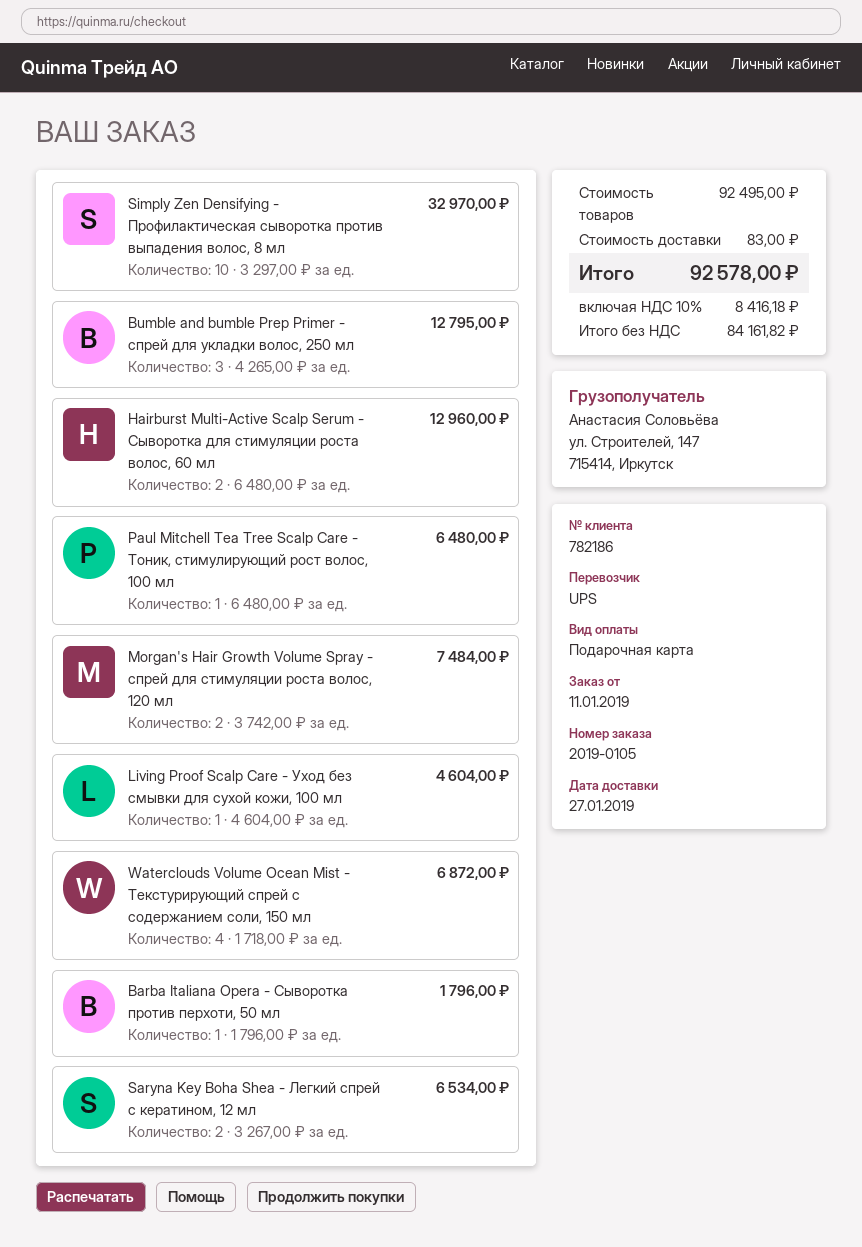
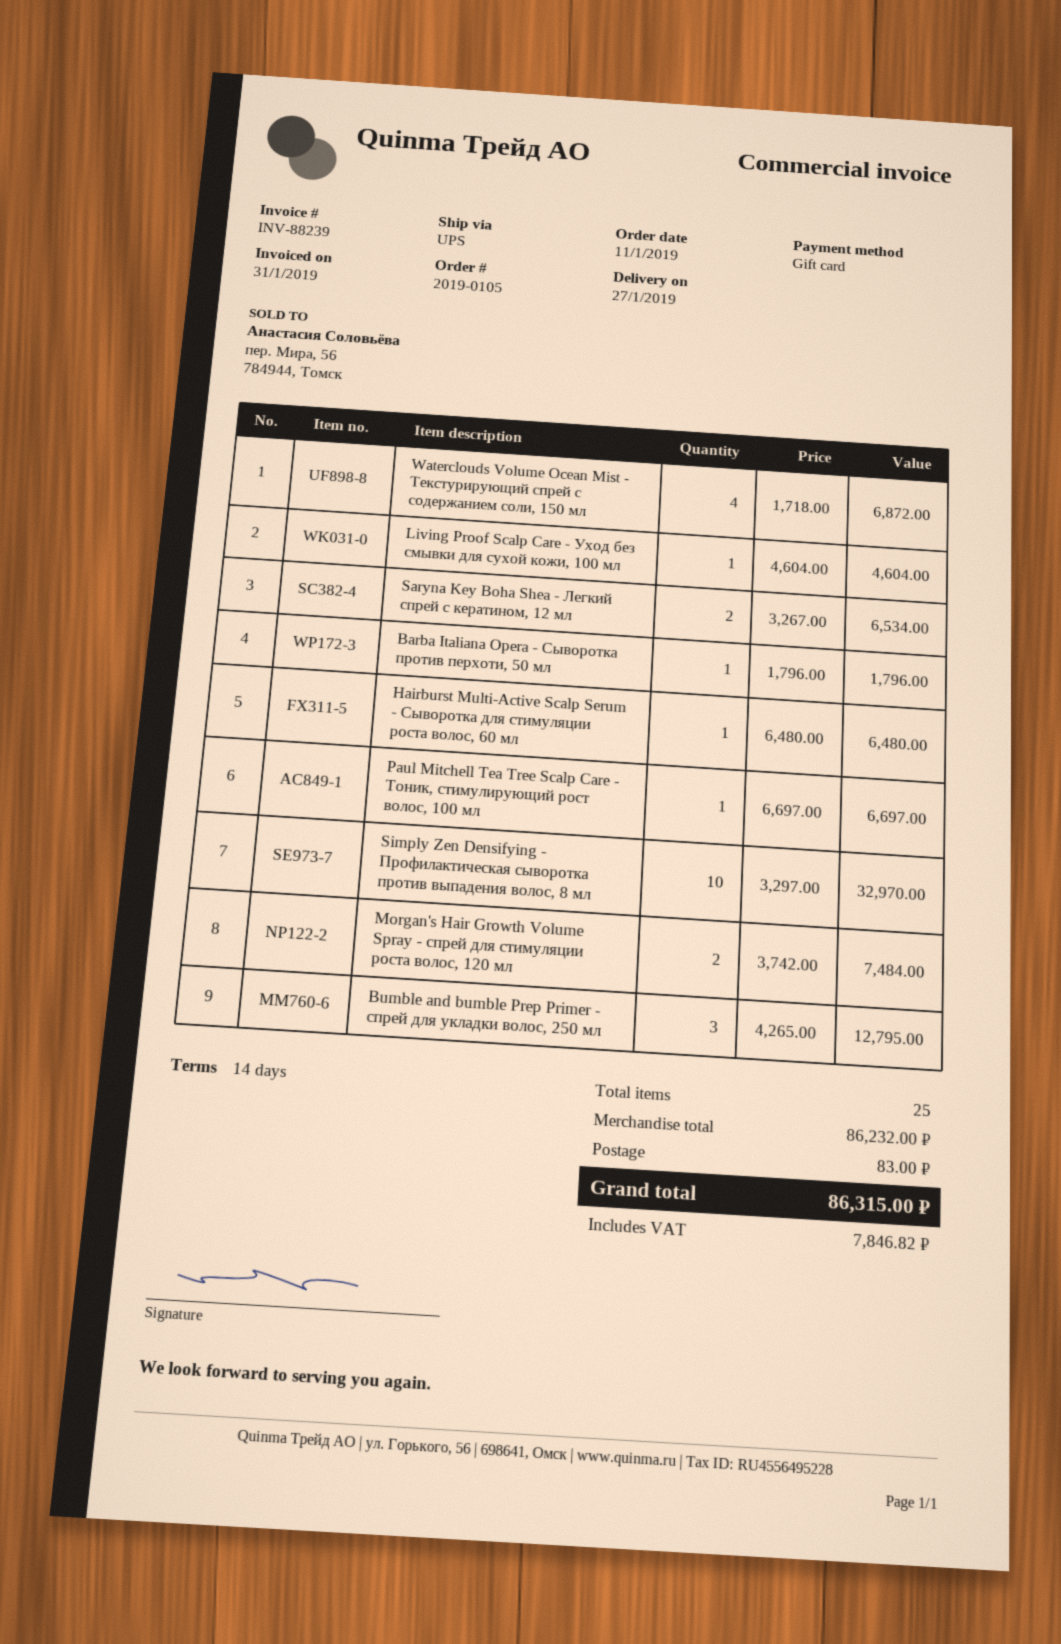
Hairburst Multi-Active Scalp Serum - Сыворотка для стимуляции роста волос, 60 мл: 2 x 6480.00 = 12960.00 -> 1 x 6480.00 = 6480.00
Paul Mitchell Tea Tree Scalp Care - Тоник, стимулирующий рост волос, 100 мл: 1 x 6480.00 = 6480.00 -> 1 x 6697.00 = 6697.00
subtotal: 92495.00 -> 86232.00
tax: 8416.18 -> 7846.82
total: 92578.00 -> 86315.00

